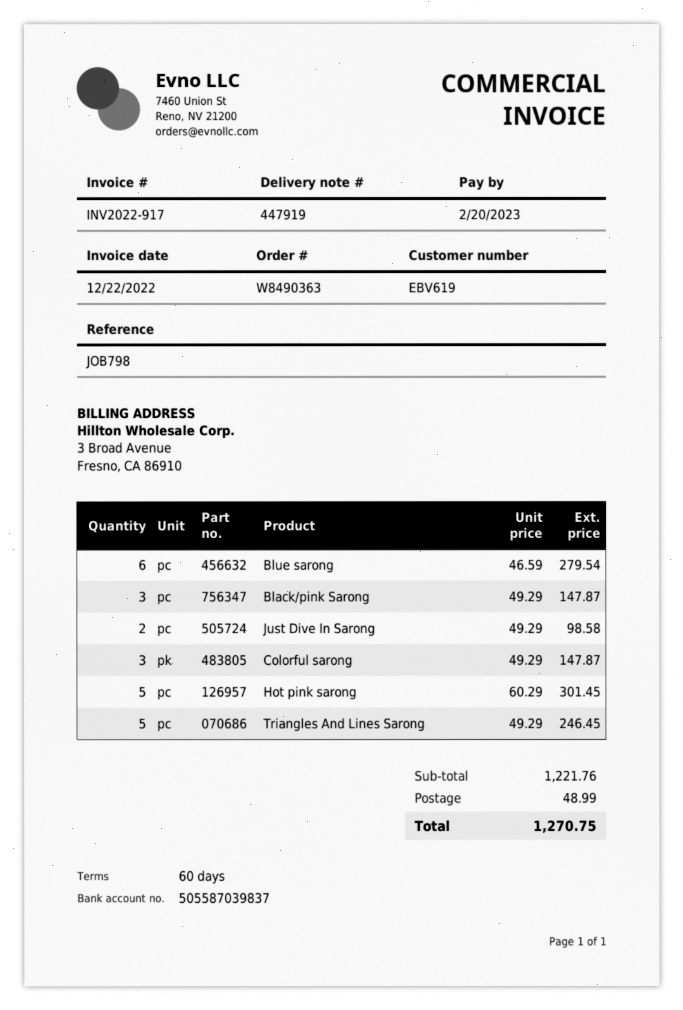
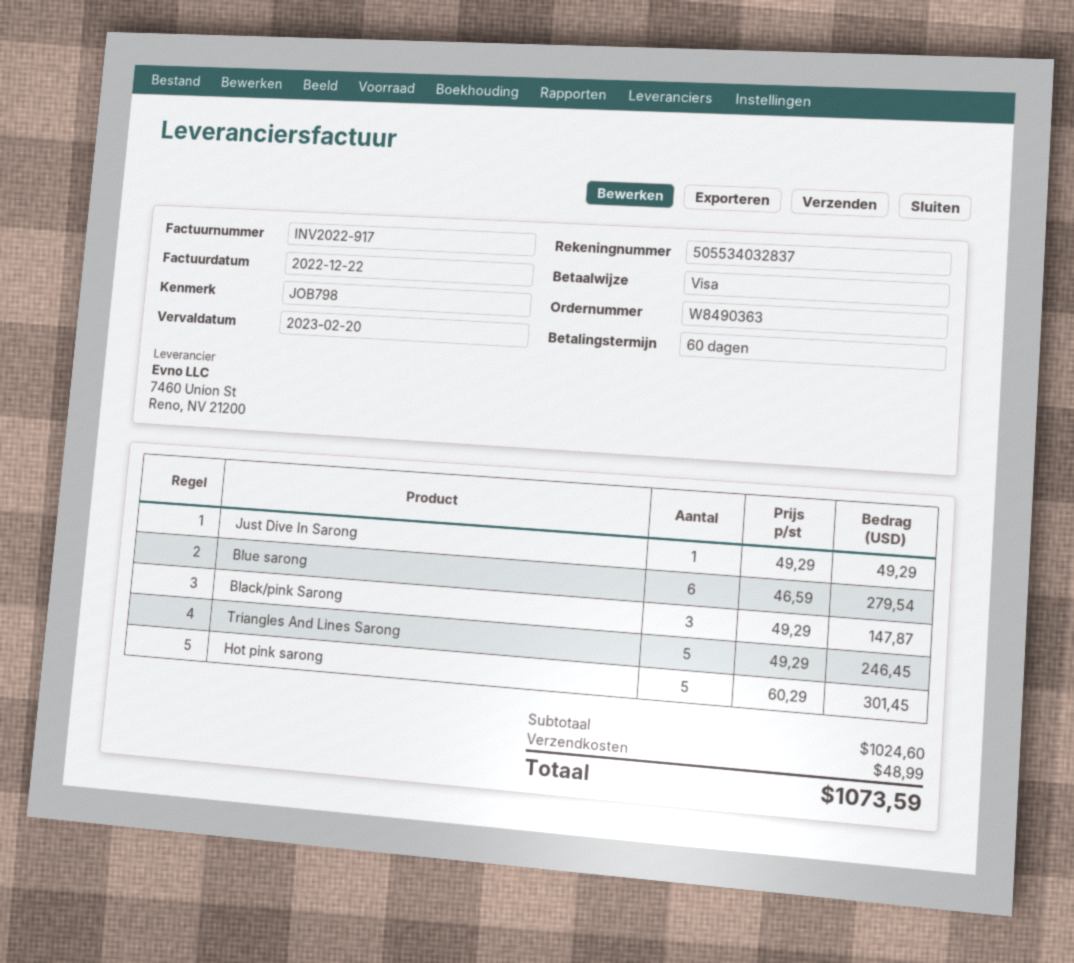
bank account: 505587039837 -> 505534032837
Just Dive In Sarong: 2 x 49.29 = 98.58 -> 1 x 49.29 = 49.29
Colorful sarong: 3 x 49.29 = 147.87 -> none
subtotal: 1221.76 -> 1024.60
total: 1270.75 -> 1073.59

